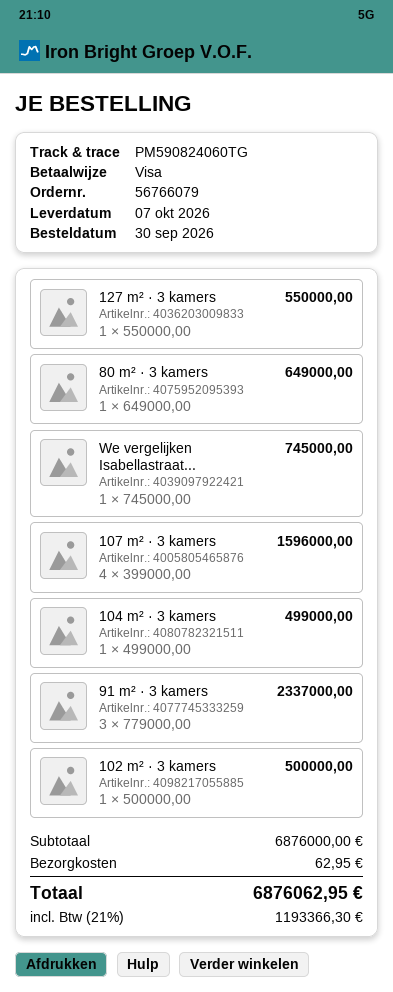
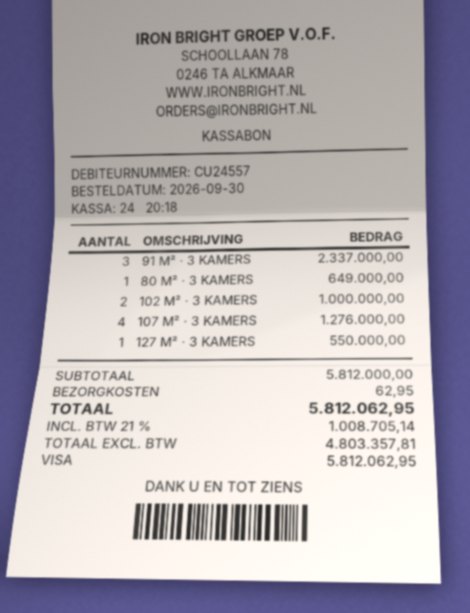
We vergelijken Isabellastraat...: 1 for 745000.00 -> none
107 m² · 3 kamers: 4 for 1596000.00 -> 4 for 1276000.00
104 m² · 3 kamers: 1 for 499000.00 -> none
102 m² · 3 kamers: 1 for 500000.00 -> 2 for 1000000.00
subtotal: 6876000.00 -> 5812000.00
tax: 21% = 1193366.30 -> 21% = 1008705.14
total: 6876062.95 -> 5812062.95

